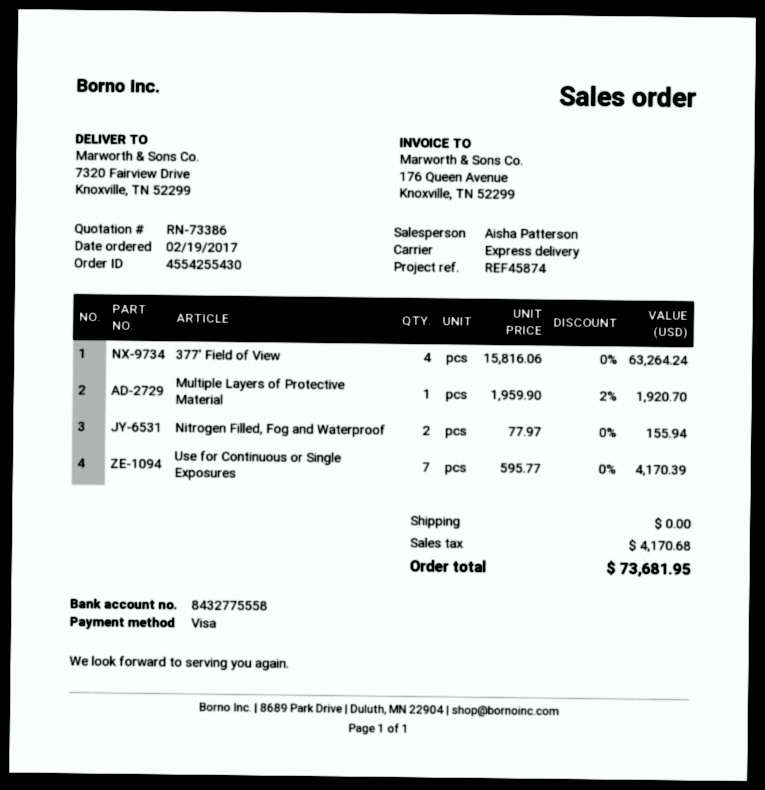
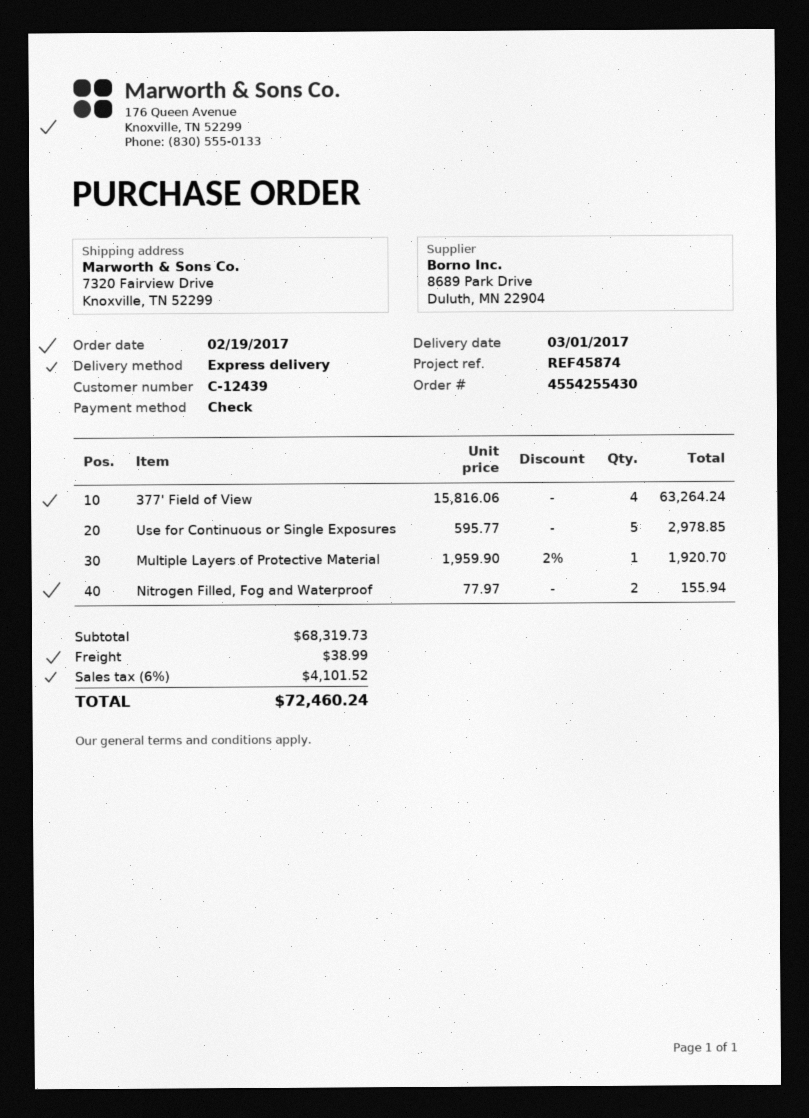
payment method: Visa -> cheque
Use for Continuous or Single Exposures: 7 x 595.77 = 4170.39 -> 5 x 595.77 = 2978.85
shipping: 0.00 -> 38.99
tax: 4170.68 -> 4101.52
total: 73681.95 -> 72460.24

